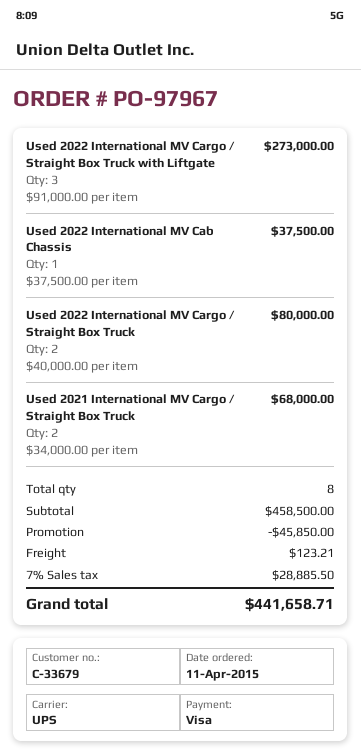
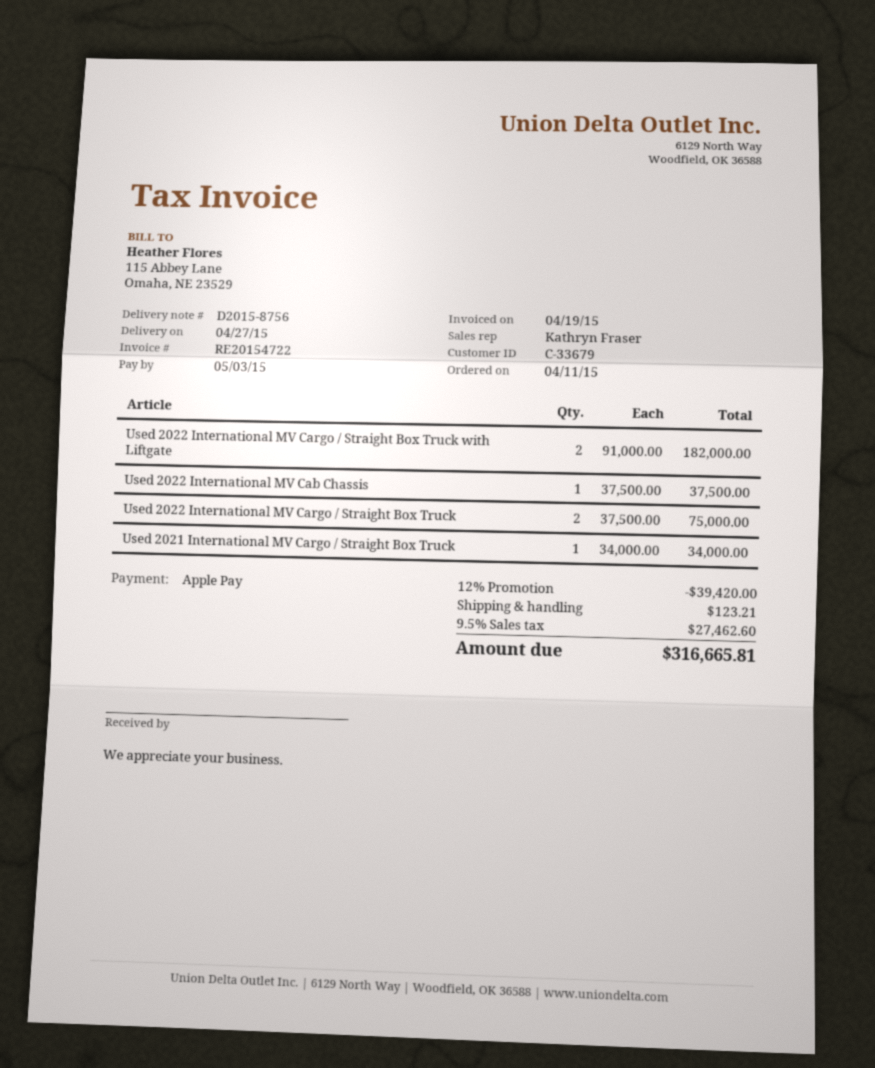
payment method: Visa -> Apple Pay
Used 2022 International MV Cargo / Straight Box Truck with Liftgate: 3 x 91000.00 = 273000.00 -> 2 x 91000.00 = 182000.00
Used 2022 International MV Cargo / Straight Box Truck: 2 x 40000.00 = 80000.00 -> 2 x 37500.00 = 75000.00
Used 2021 International MV Cargo / Straight Box Truck: 2 x 34000.00 = 68000.00 -> 1 x 34000.00 = 34000.00
discount: 45850.00 -> 39420.00
tax: 7% = 28885.50 -> 9.5% = 27462.60
total: 441658.71 -> 316665.81

